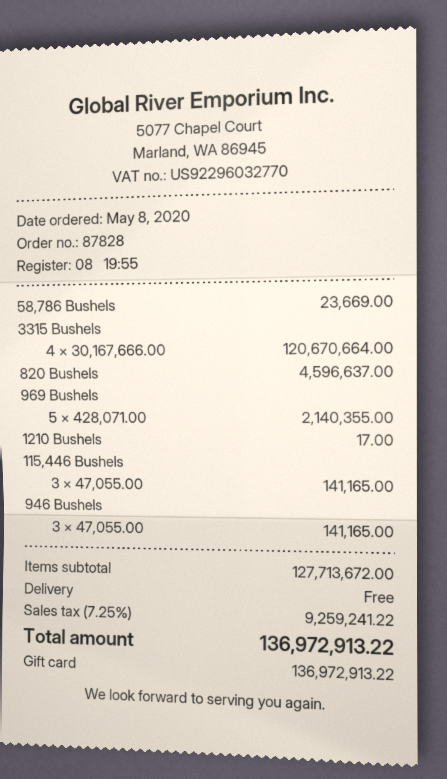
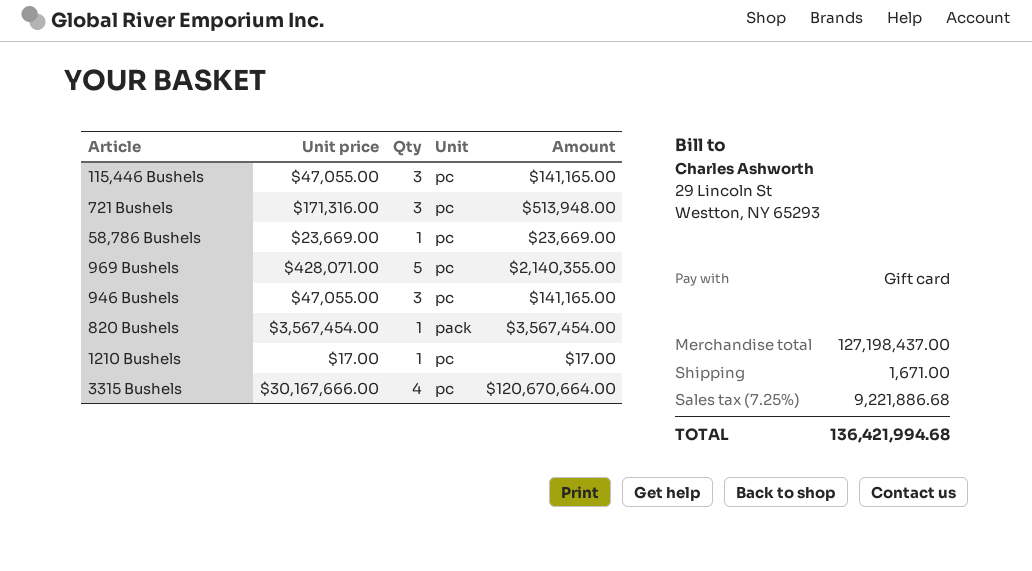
820 Bushels: 1 x 4596637.00 = 4596637.00 -> 1 x 3567454.00 = 3567454.00
721 Bushels: none -> 3 x 171316.00 = 513948.00
subtotal: 127713672.00 -> 127198437.00
shipping: 0.00 -> 1671.00
tax: 7.25% = 9259241.22 -> 7.25% = 9221886.68
total: 136972913.22 -> 136421994.68

